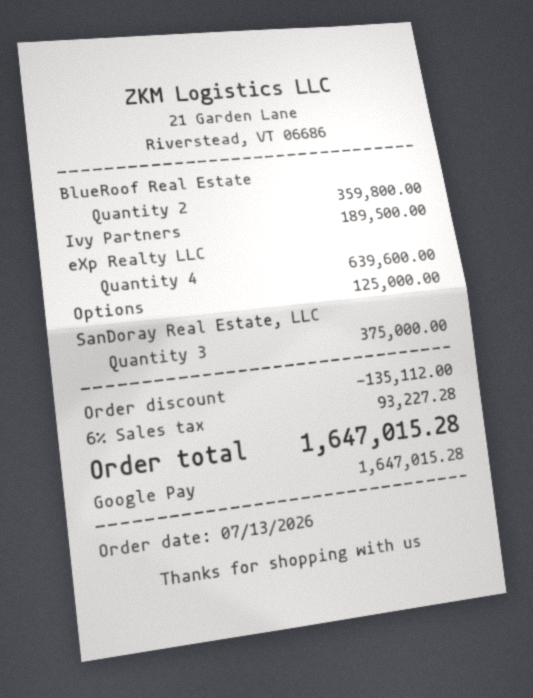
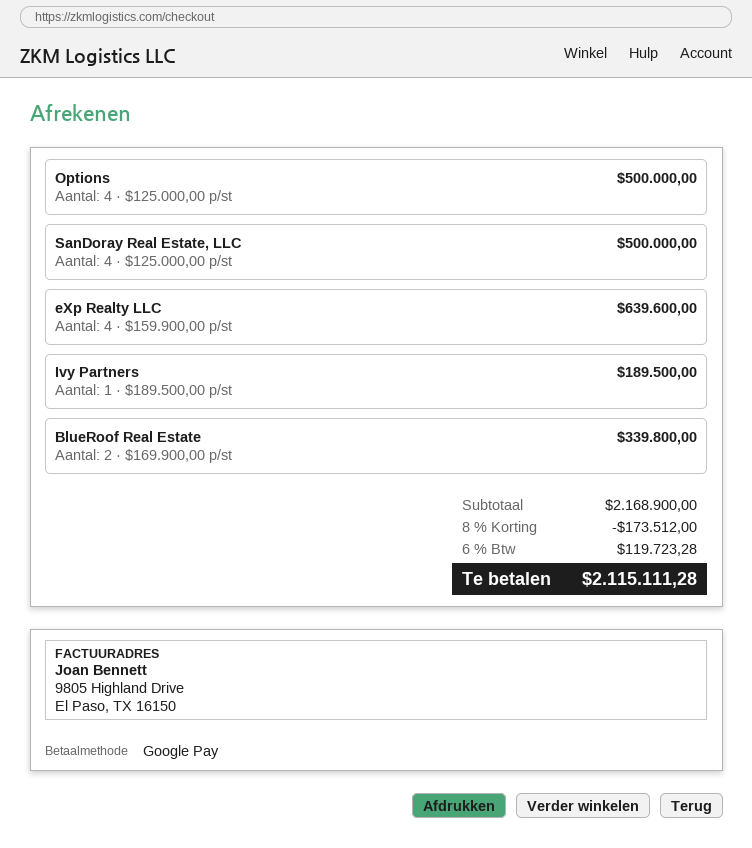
BlueRoof Real Estate: 2 for 359800.00 -> 2 for 339800.00
Options: 1 for 125000.00 -> 4 for 500000.00
SanDoray Real Estate, LLC: 3 for 375000.00 -> 4 for 500000.00
discount: 135112.00 -> 173512.00
tax: 6% = 93227.28 -> 6% = 119723.28
total: 1647015.28 -> 2115111.28

